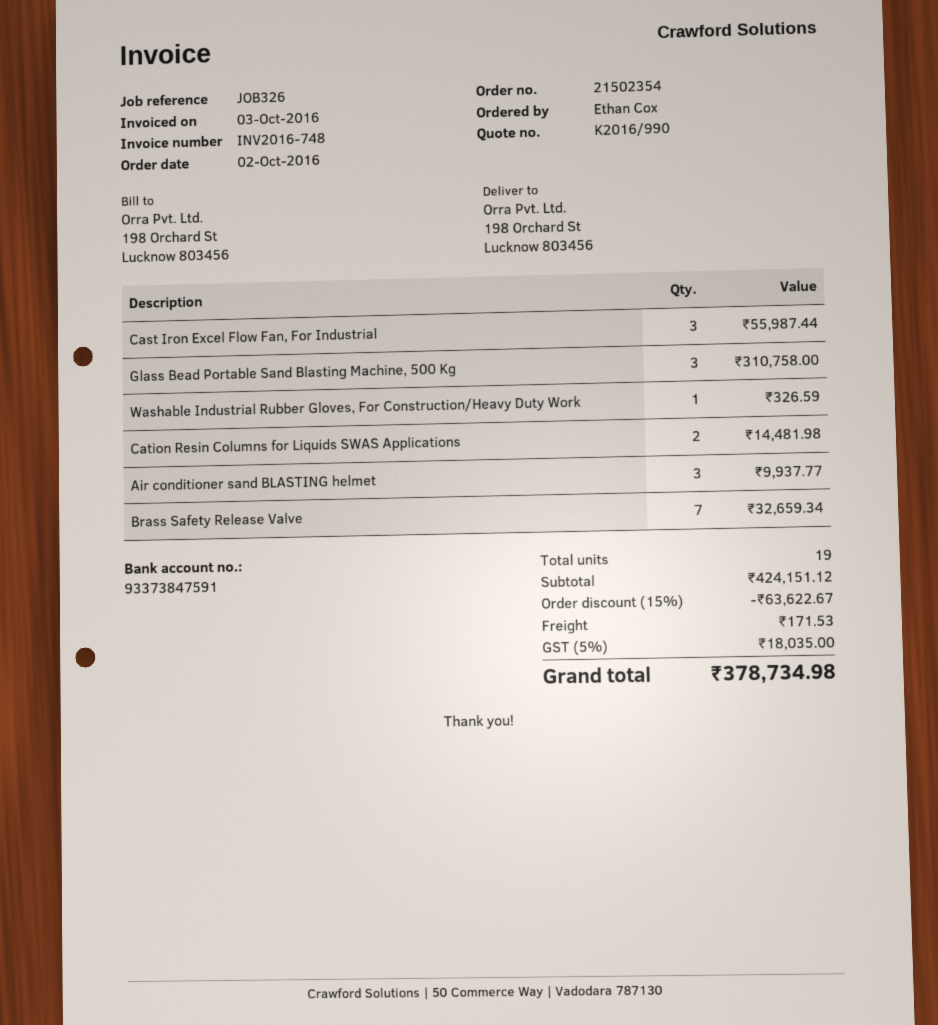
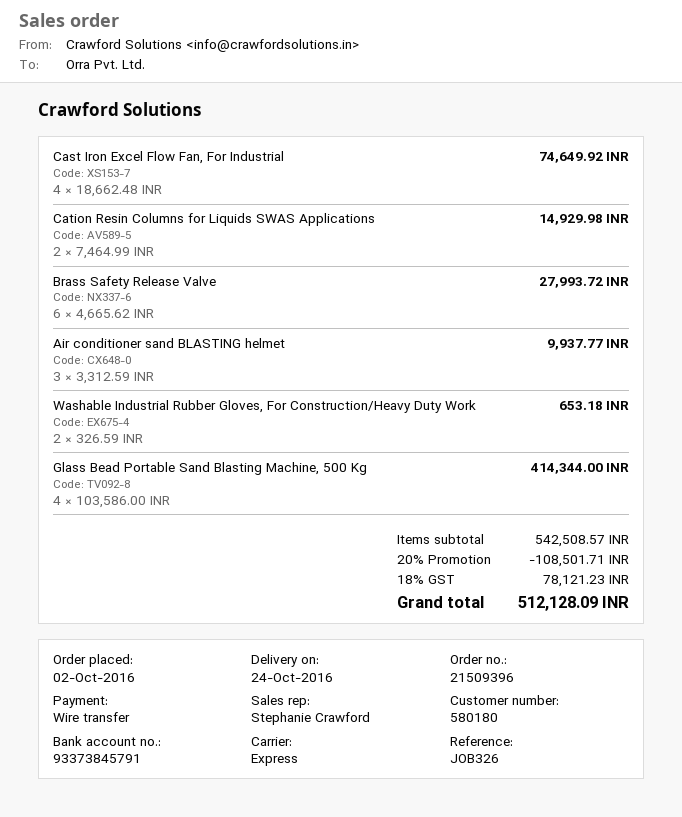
order number: 21502354 -> 21509396
bank account: 93373847591 -> 93373845791
Cast Iron Excel Flow Fan, For Industrial: 3 for 55987.44 -> 4 for 74649.92
Glass Bead Portable Sand Blasting Machine, 500 Kg: 3 for 310758.00 -> 4 for 414344.00
Washable Industrial Rubber Gloves, For Construction/Heavy Duty Work: 1 for 326.59 -> 2 for 653.18
Cation Resin Columns for Liquids SWAS Applications: 2 for 14481.98 -> 2 for 14929.98
Brass Safety Release Valve: 7 for 32659.34 -> 6 for 27993.72
subtotal: 424151.12 -> 542508.57
discount: 15% = 63622.67 -> 20% = 108501.71
shipping: 171.53 -> none
tax: 5% = 18035.00 -> 18% = 78121.23
total: 378734.98 -> 512128.09

